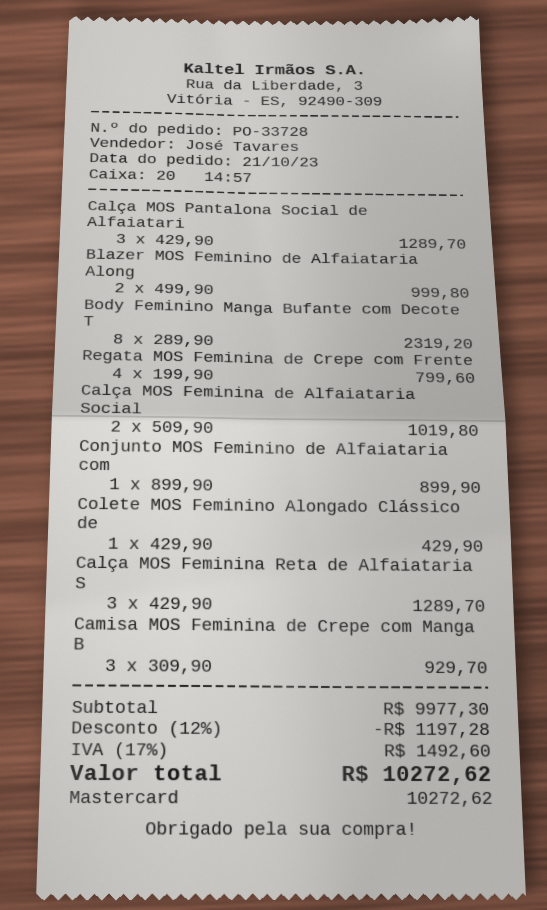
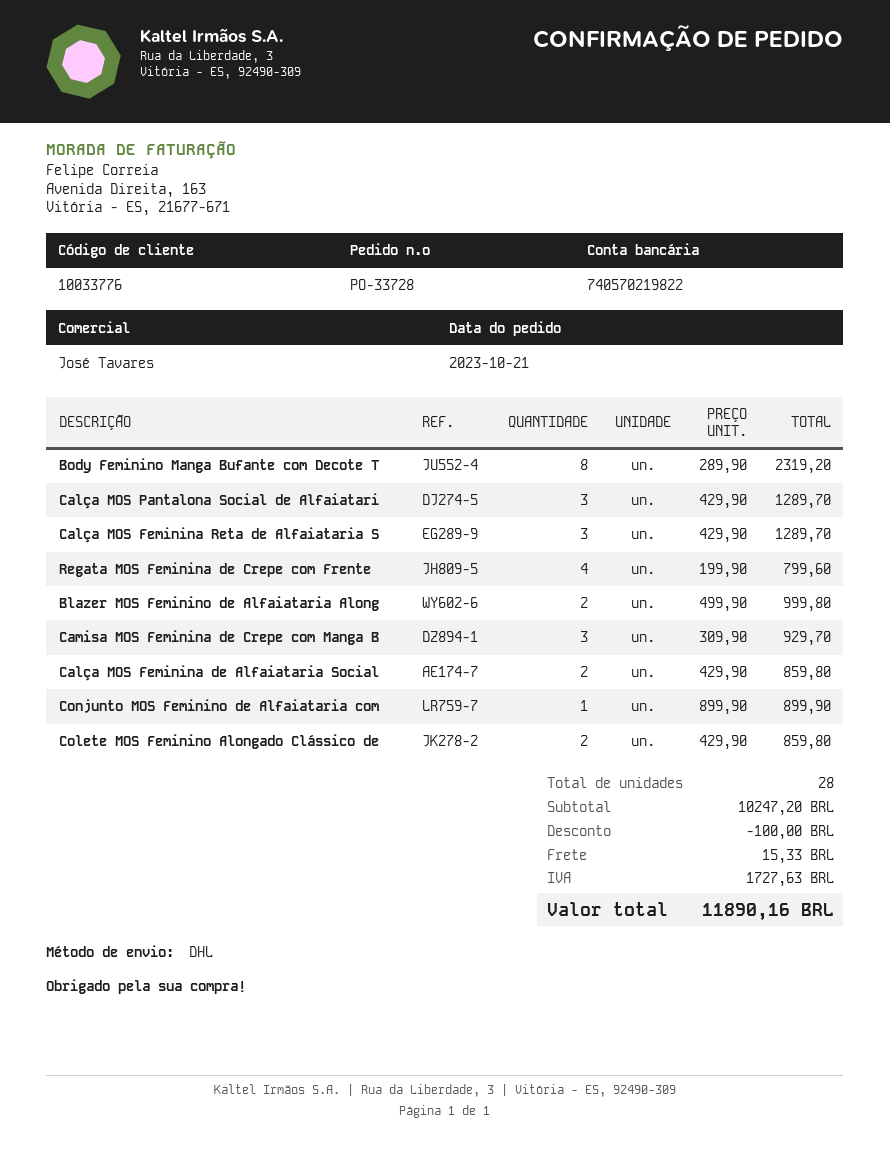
Calça MOS Feminina de Alfaiataria Social: 2 x 509.90 = 1019.80 -> 2 x 429.90 = 859.80
Colete MOS Feminino Alongado Clássico de: 1 x 429.90 = 429.90 -> 2 x 429.90 = 859.80
subtotal: 9977.30 -> 10247.20
discount: 1197.28 -> 100.00
shipping: none -> 15.33
tax: 1492.60 -> 1727.63
total: 10272.62 -> 11890.16

